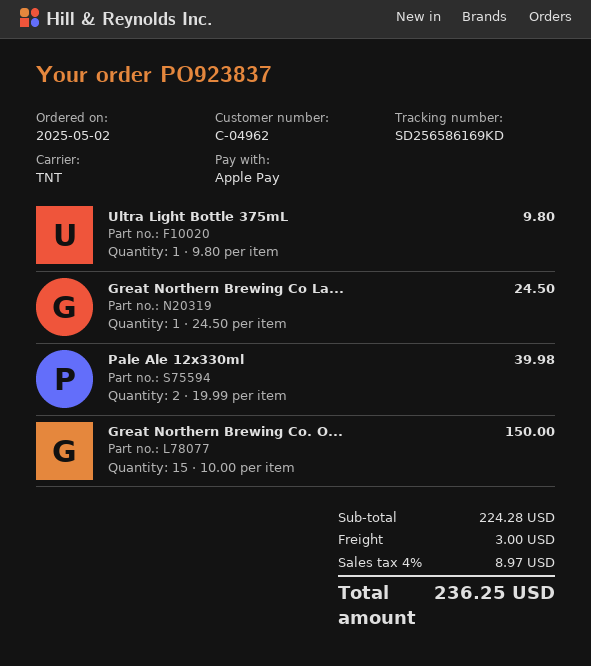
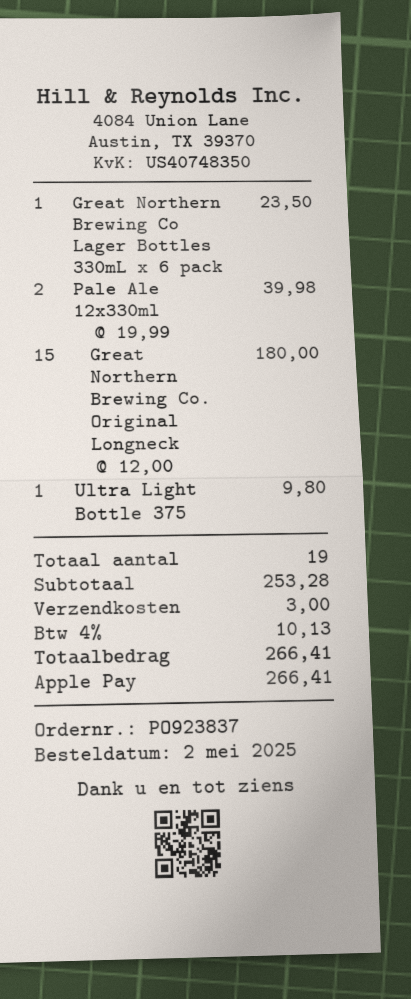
Great Northern Brewing Co La...: 1 x 24.50 = 24.50 -> 1 x 23.50 = 23.50
Great Northern Brewing Co. O...: 15 x 10.00 = 150.00 -> 15 x 12.00 = 180.00
subtotal: 224.28 -> 253.28
tax: 4% = 8.97 -> 4% = 10.13
total: 236.25 -> 266.41

